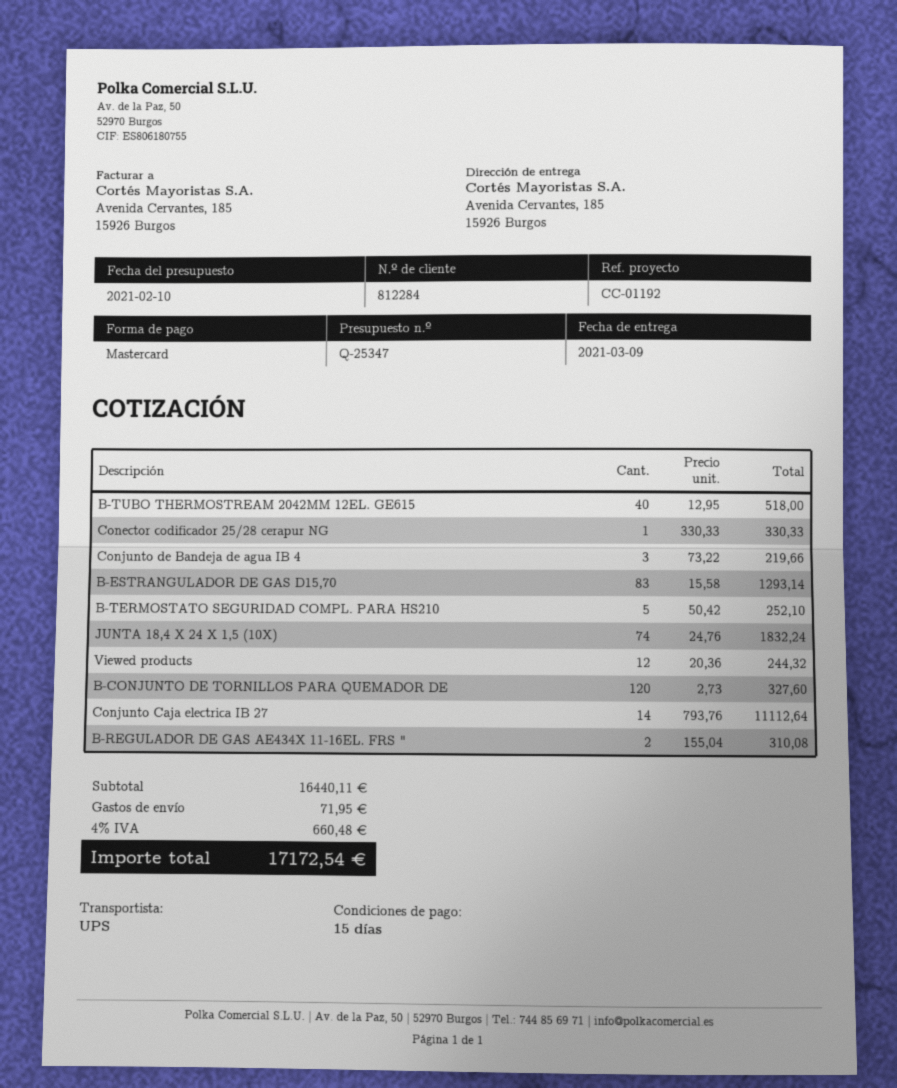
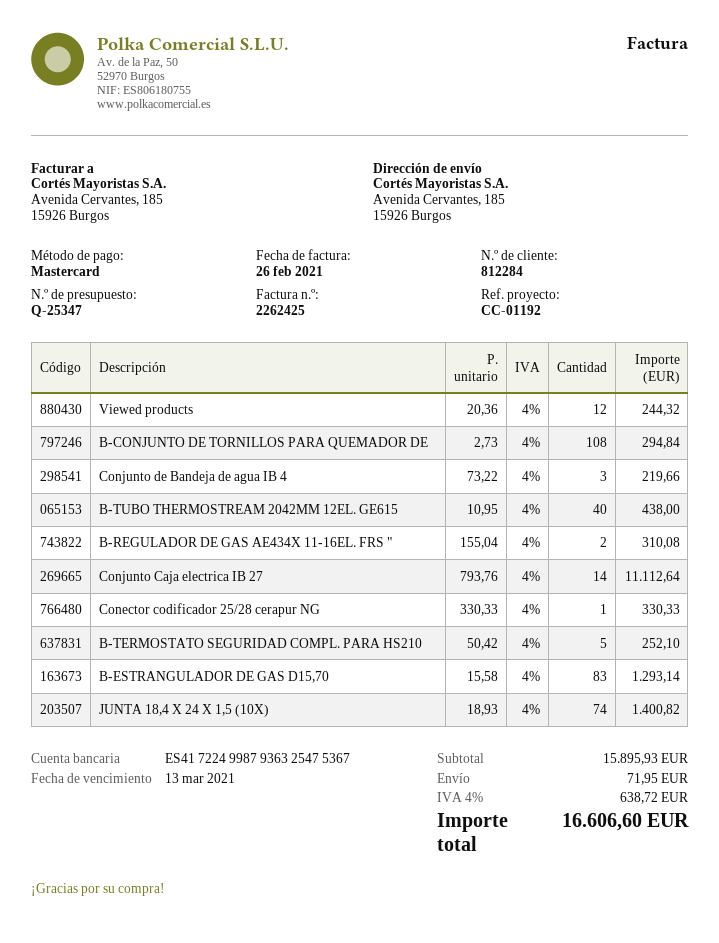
B-TUBO THERMOSTREAM 2042MM 12EL. GE615: 40 x 12.95 = 518.00 -> 40 x 10.95 = 438.00
JUNTA 18,4 X 24 X 1,5 (10X): 74 x 24.76 = 1832.24 -> 74 x 18.93 = 1400.82
B-CONJUNTO DE TORNILLOS PARA QUEMADOR DE: 120 x 2.73 = 327.60 -> 108 x 2.73 = 294.84
subtotal: 16440.11 -> 15895.93
tax: 4% = 660.48 -> 4% = 638.72
total: 17172.54 -> 16606.60

